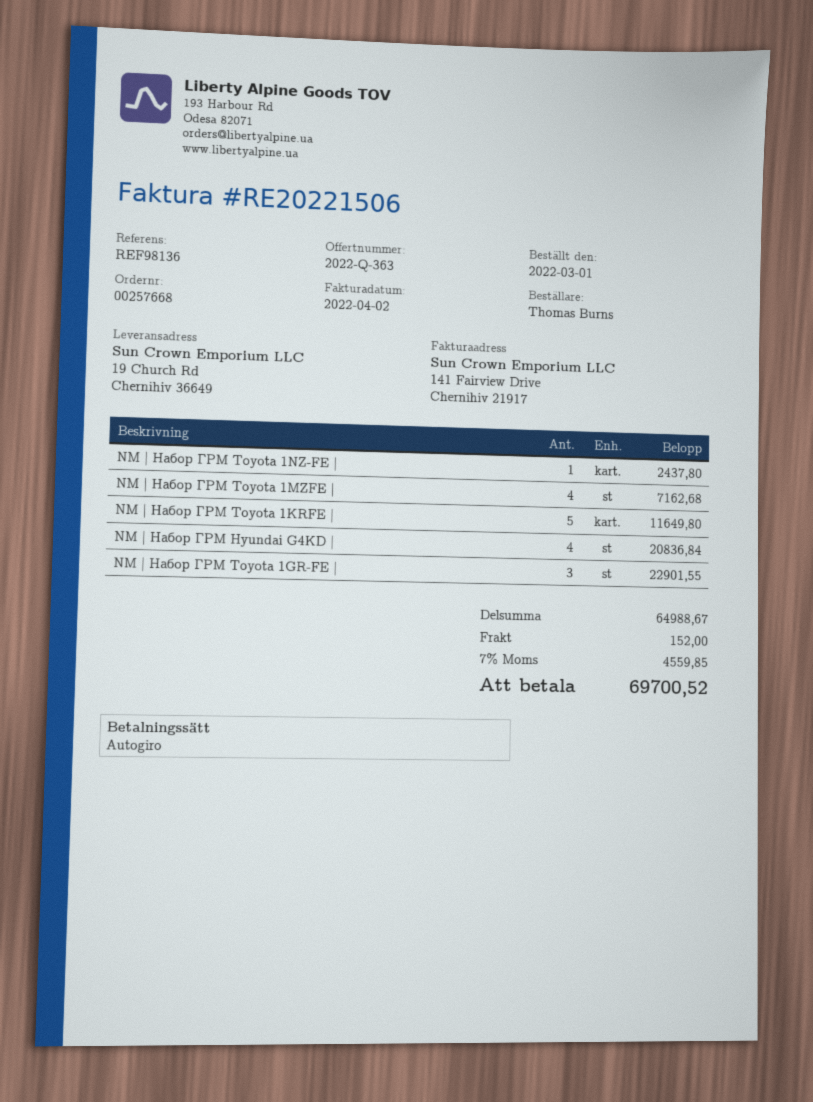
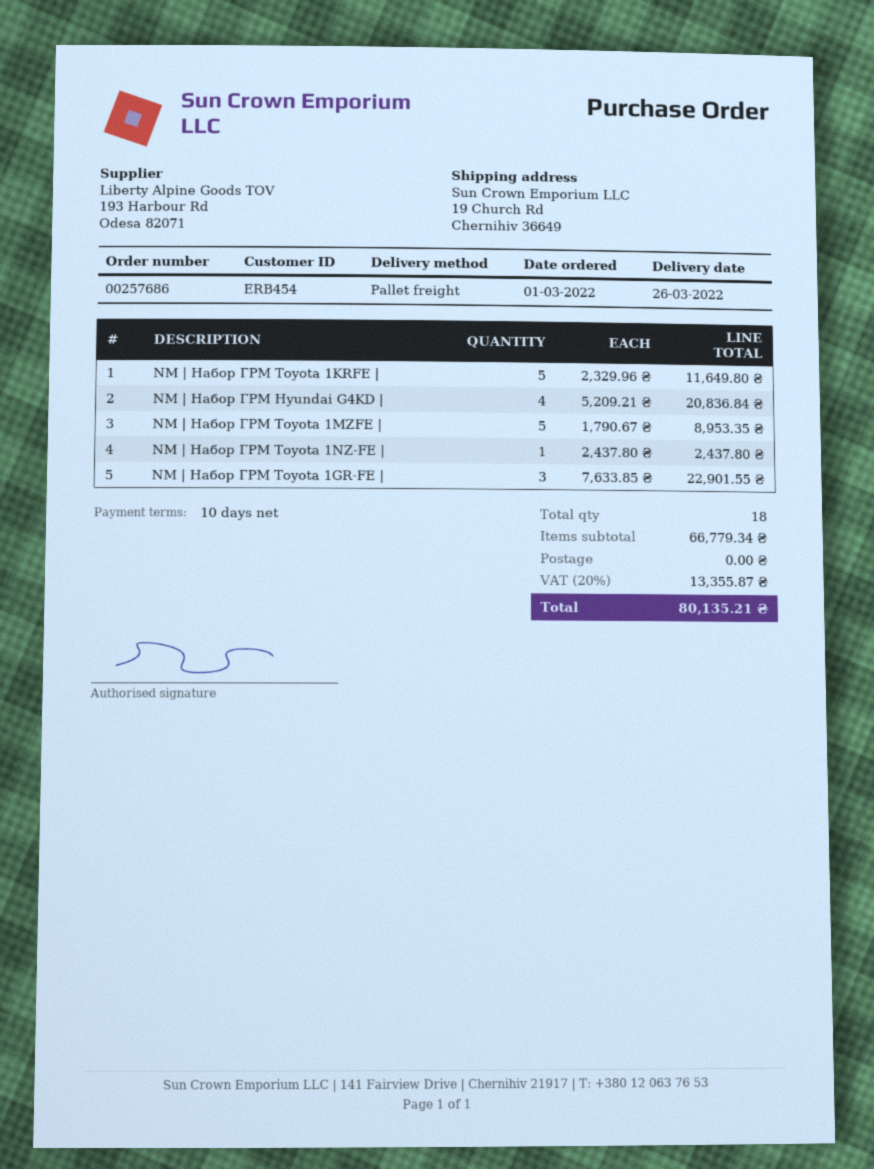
order number: 00257668 -> 00257686
NM | Набор ГРМ Toyota 1MZFE |: 4 for 7162.68 -> 5 for 8953.35
subtotal: 64988.67 -> 66779.34
shipping: 152.00 -> 0.00
tax: 7% = 4559.85 -> 20% = 13355.87
total: 69700.52 -> 80135.21

